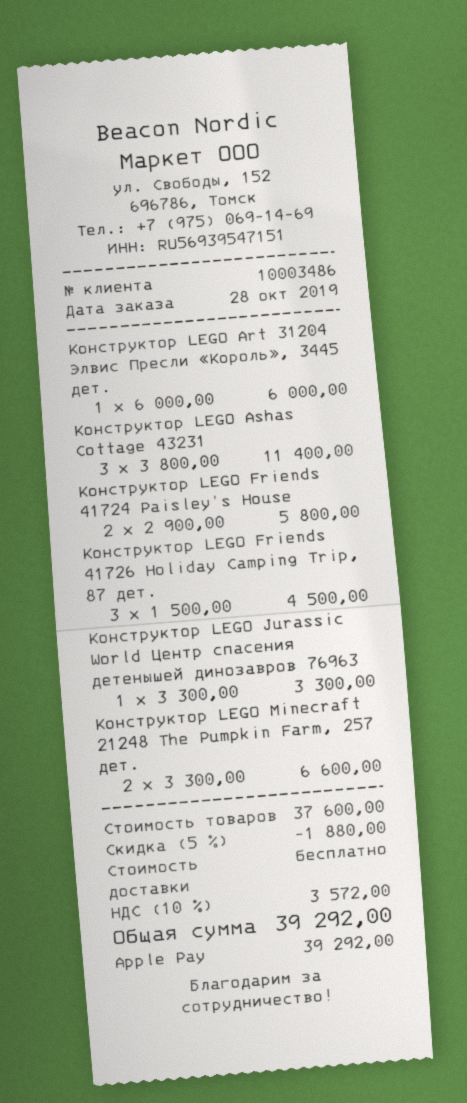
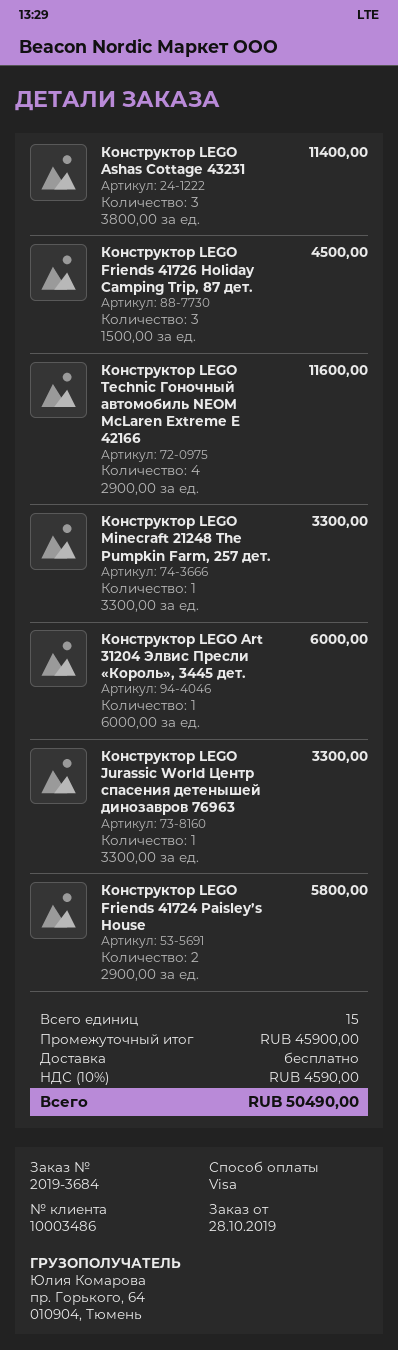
payment method: Apple Pay -> Visa
Конструктор LEGO Minecraft 21248 The Pumpkin Farm, 257 дет.: 2 x 3300.00 = 6600.00 -> 1 x 3300.00 = 3300.00
Конструктор LEGO Technic Гоночный автомобиль NEOM McLaren Extreme E 42166: none -> 4 x 2900.00 = 11600.00
subtotal: 37600.00 -> 45900.00
discount: 5% = 1880.00 -> none
tax: 10% = 3572.00 -> 10% = 4590.00
total: 39292.00 -> 50490.00

